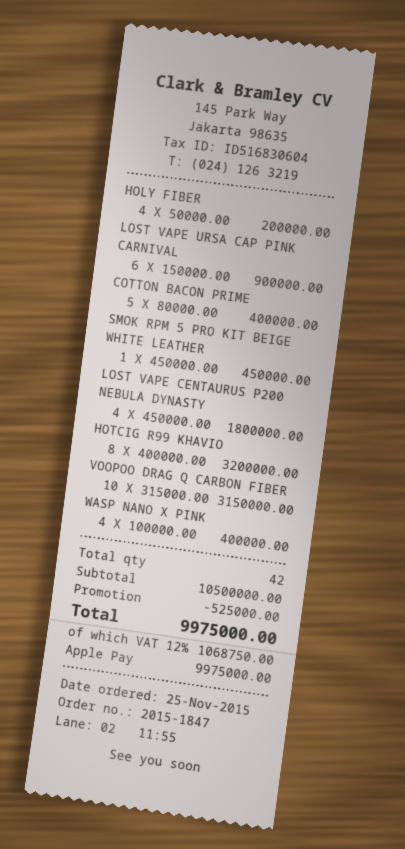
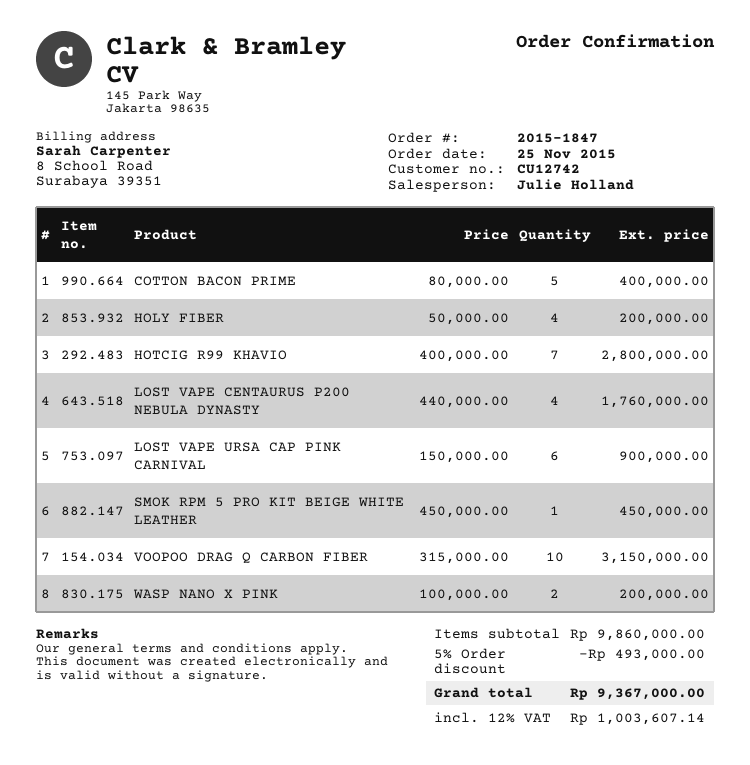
LOST VAPE CENTAURUS P200 NEBULA DYNASTY: 4 x 450000.00 = 1800000.00 -> 4 x 440000.00 = 1760000.00
HOTCIG R99 KHAVIO: 8 x 400000.00 = 3200000.00 -> 7 x 400000.00 = 2800000.00
WASP NANO X PINK: 4 x 100000.00 = 400000.00 -> 2 x 100000.00 = 200000.00
subtotal: 10500000.00 -> 9860000.00
discount: 525000.00 -> 493000.00
tax: 12% = 1068750.00 -> 12% = 1003607.14
total: 9975000.00 -> 9367000.00

